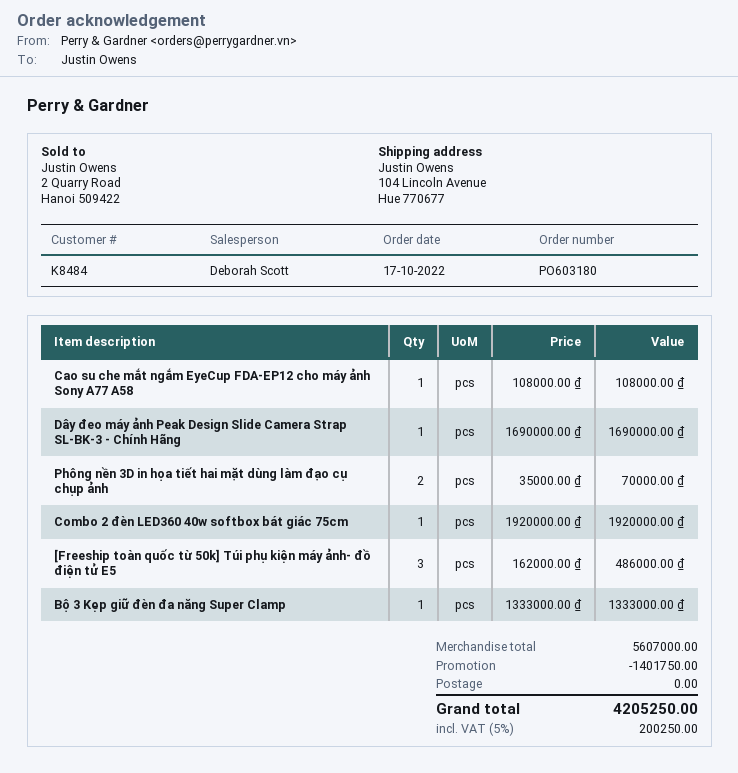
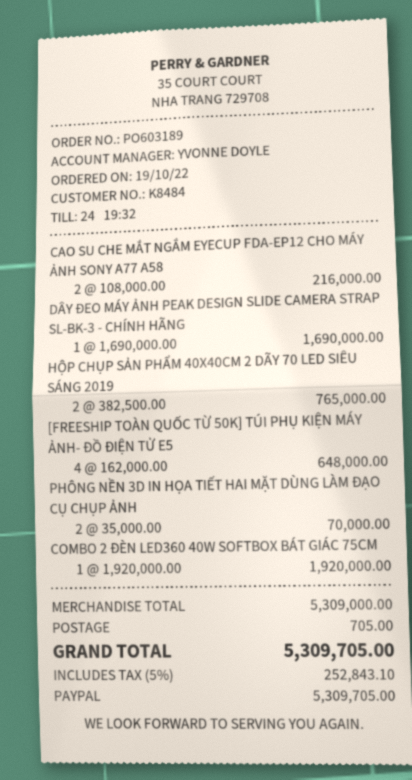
order number: PO603180 -> PO603189
order date: 2022-10-17 -> 2022-10-19
sales rep: Deborah Scott -> YVONNE DOYLE
Cao su che mắt ngắm EyeCup FDA-EP12 cho máy ảnh Sony A77 A58: 1 x 108000.00 = 108000.00 -> 2 x 108000.00 = 216000.00
[Freeship toàn quốc từ 50k] Túi phụ kiện máy ảnh- đồ điện tử E5: 3 x 162000.00 = 486000.00 -> 4 x 162000.00 = 648000.00
Bộ 3 Kẹp giữ đèn đa năng Super Clamp: 1 x 1333000.00 = 1333000.00 -> none
HỘP CHỤP SẢN PHẨM 40X40CM 2 DÃY 70 LED SIÊU SÁNG 2019: none -> 2 x 382500.00 = 765000.00
subtotal: 5607000.00 -> 5309000.00
discount: 1401750.00 -> none
shipping: 0.00 -> 705.00
tax: 5% = 200250.00 -> 5% = 252843.10
total: 4205250.00 -> 5309705.00

